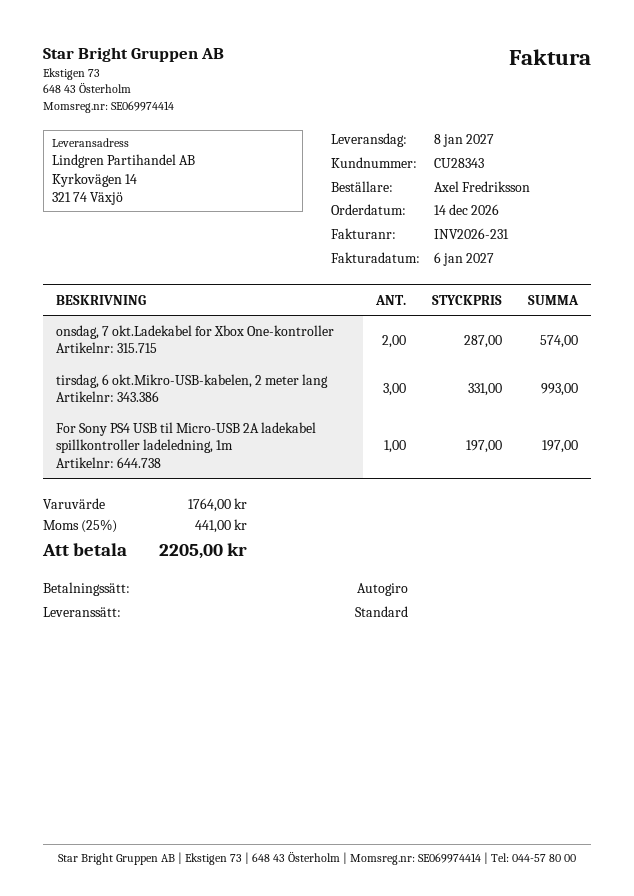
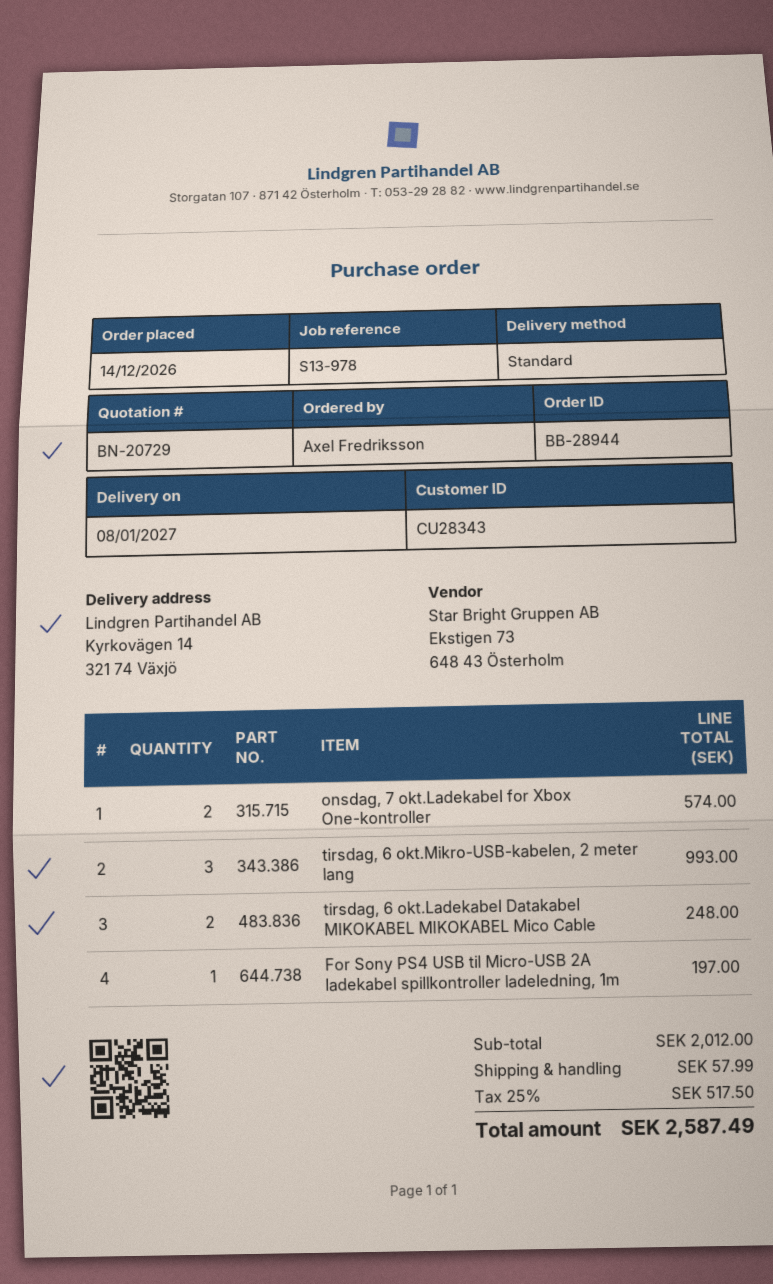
tirsdag, 6 okt.Ladekabel Datakabel MIKOKABEL MIKOKABEL Mico Cable: none -> 2 for 248.00
subtotal: 1764.00 -> 2012.00
shipping: none -> 57.99
tax: 25% = 441.00 -> 25% = 517.50
total: 2205.00 -> 2587.49

